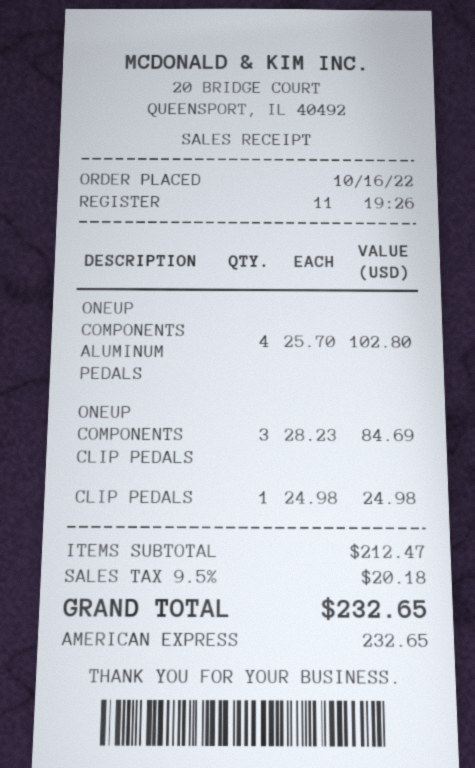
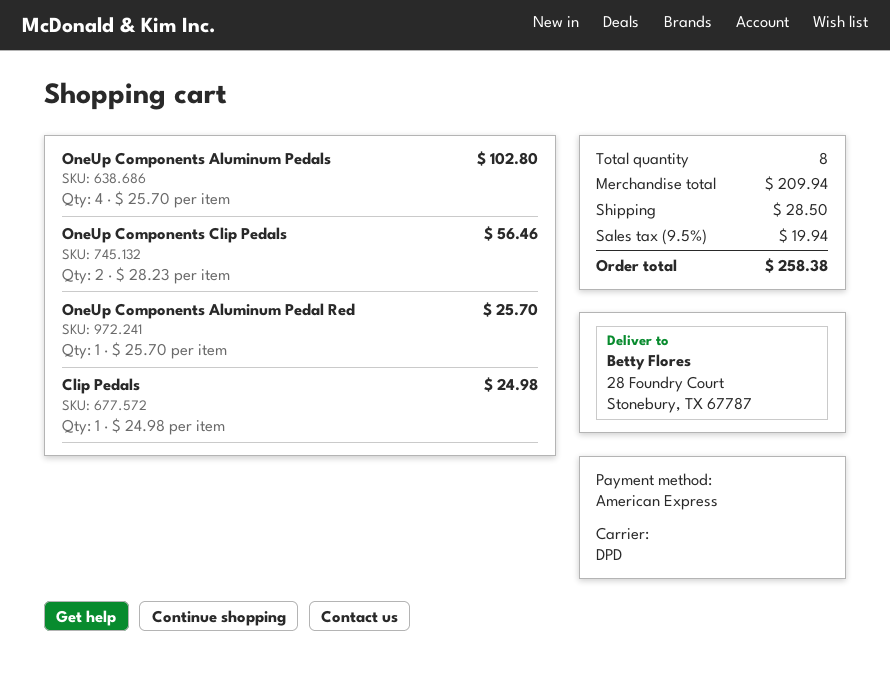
ONEUP COMPONENTS CLIP PEDALS: 3 x 28.23 = 84.69 -> 2 x 28.23 = 56.46
OneUp Components Aluminum Pedal Red: none -> 1 x 25.70 = 25.70
subtotal: 212.47 -> 209.94
shipping: none -> 28.50
tax: 9.5% = 20.18 -> 9.5% = 19.94
total: 232.65 -> 258.38

